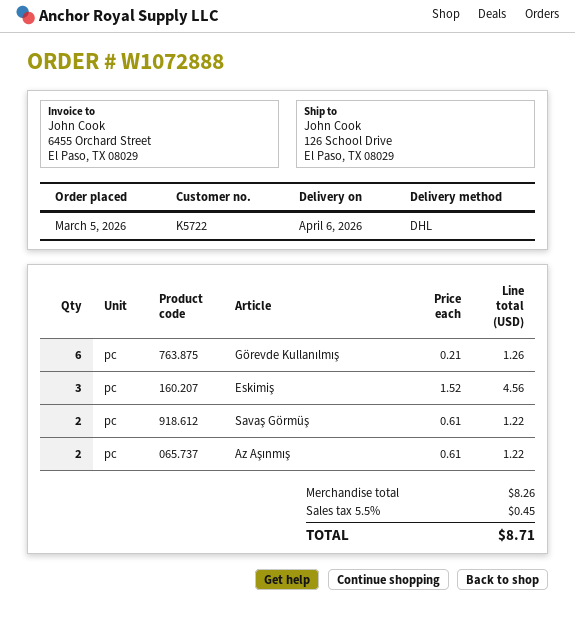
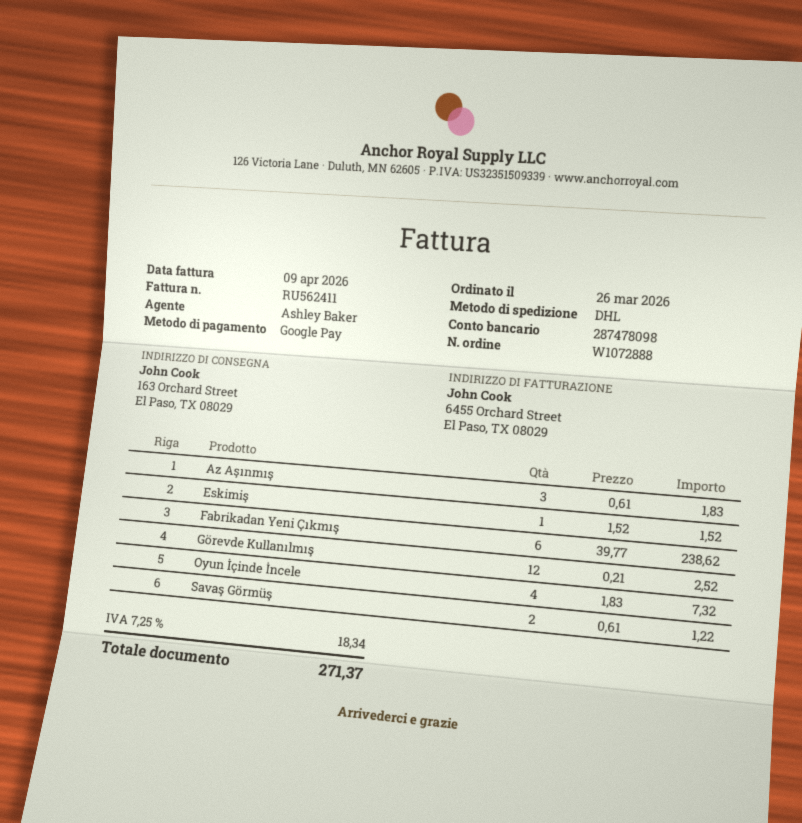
order date: 2026-03-05 -> 2026-03-26
ship to: 126 School Drive, El Paso, TX 08029 -> 163 Orchard Street, El Paso, TX 08029
Görevde Kullanılmış: 6 x 0.21 = 1.26 -> 12 x 0.21 = 2.52
Eskimiş: 3 x 1.52 = 4.56 -> 1 x 1.52 = 1.52
Az Aşınmış: 2 x 0.61 = 1.22 -> 3 x 0.61 = 1.83
Fabrikadan Yeni Çıkmış: none -> 6 x 39.77 = 238.62
Oyun İçinde İncele: none -> 4 x 1.83 = 7.32
tax: 5.5% = 0.45 -> 7.25% = 18.34
total: 8.71 -> 271.37

